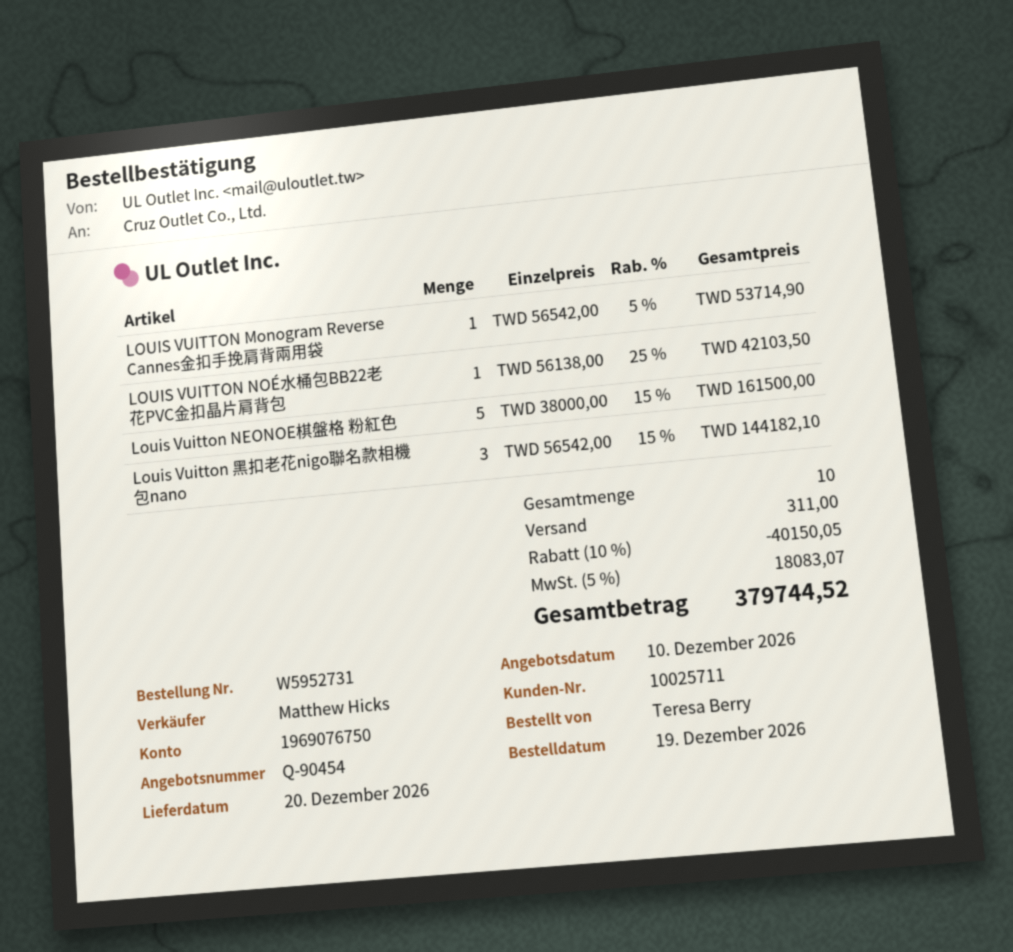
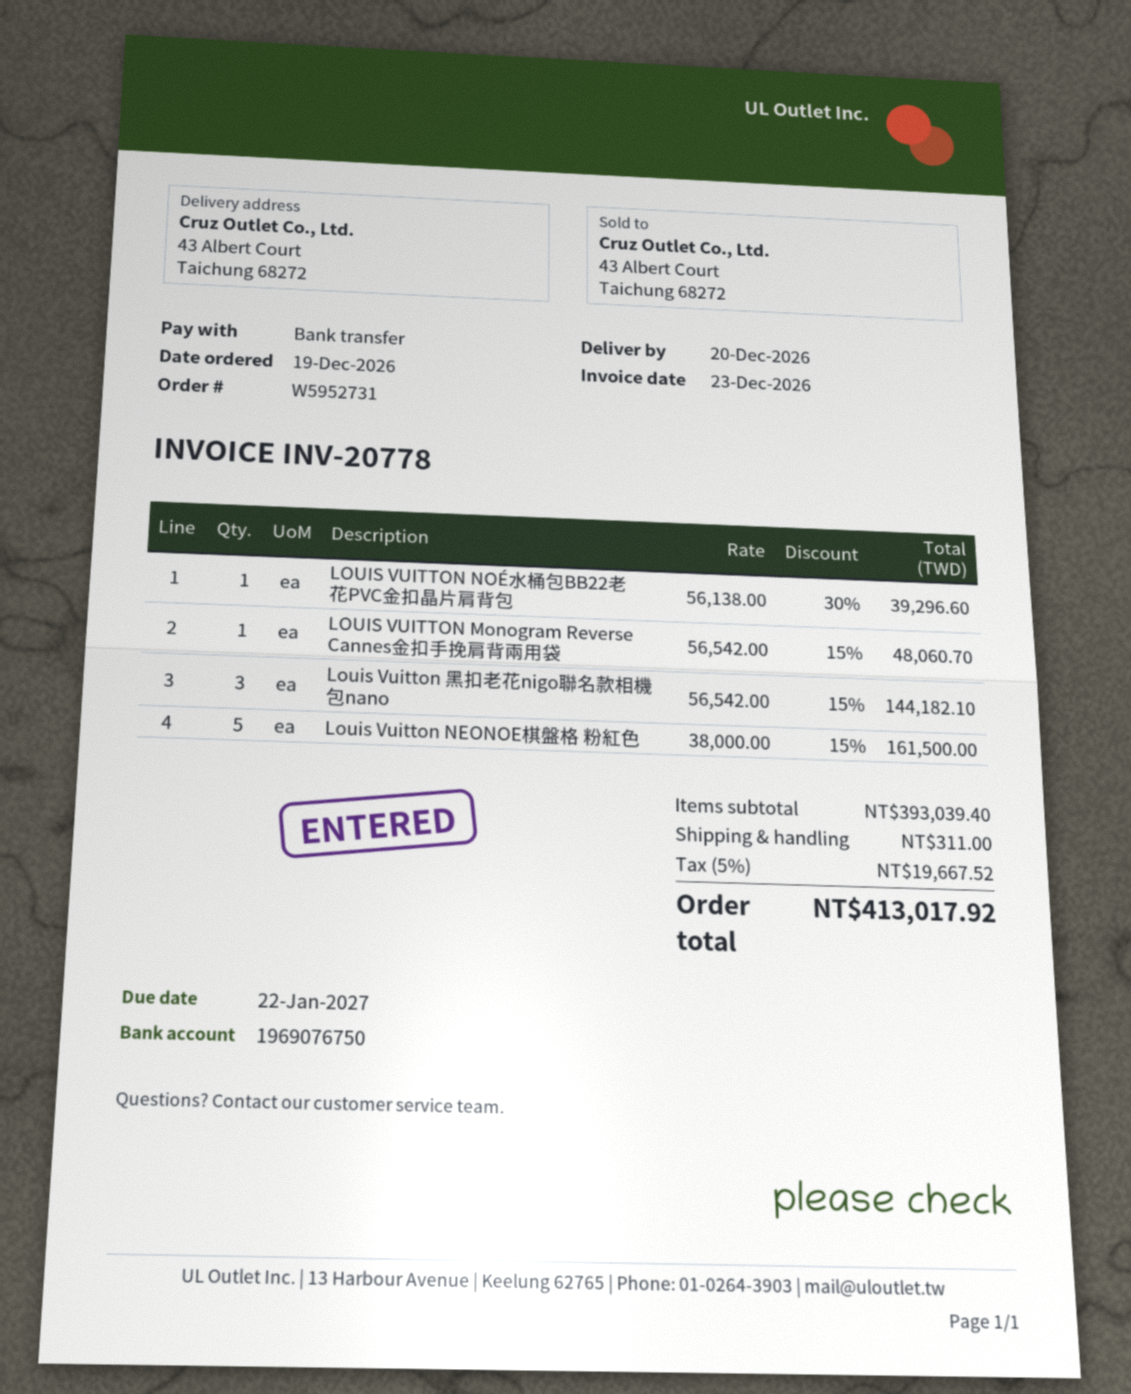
LOUIS VUITTON Monogram Reverse Cannes金扣手挽肩背兩用袋: 1 x 56542.00 - 5% = 53714.90 -> 1 x 56542.00 - 15% = 48060.70
LOUIS VUITTON NOÉ水桶包BB22老花PVC金扣晶片肩背包: 1 x 56138.00 - 25% = 42103.50 -> 1 x 56138.00 - 30% = 39296.60
discount: 10% = 40150.05 -> none
tax: 5% = 18083.07 -> 5% = 19667.52
total: 379744.52 -> 413017.92

